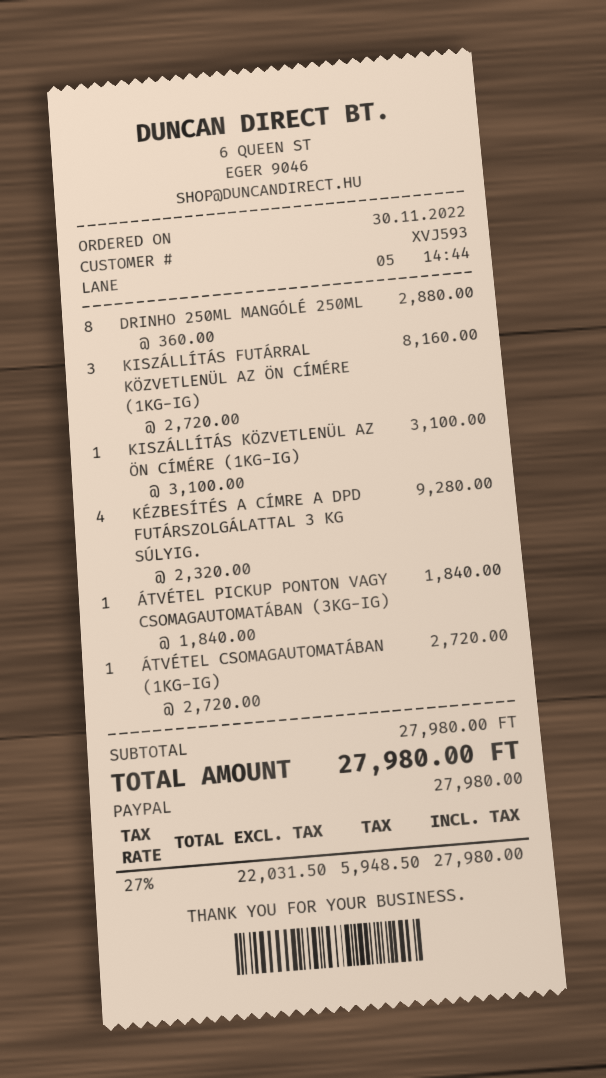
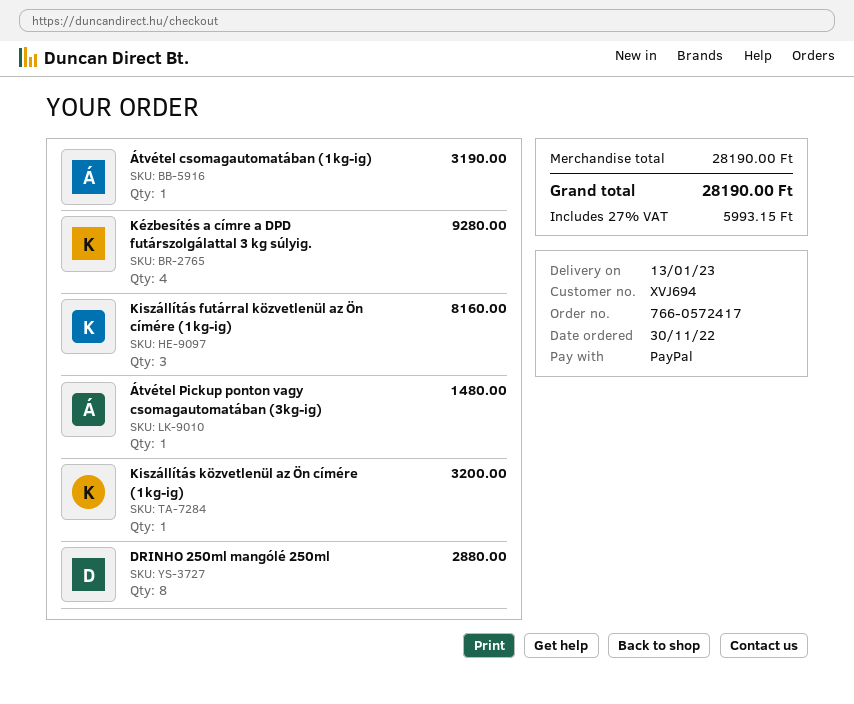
customer number: XVJ593 -> XVJ694
KISZÁLLÍTÁS KÖZVETLENÜL AZ ÖN CÍMÉRE (1KG-IG): 1 for 3100.00 -> 1 for 3200.00
ÁTVÉTEL PICKUP PONTON VAGY CSOMAGAUTOMATÁBAN (3KG-IG): 1 for 1840.00 -> 1 for 1480.00
ÁTVÉTEL CSOMAGAUTOMATÁBAN (1KG-IG): 1 for 2720.00 -> 1 for 3190.00
subtotal: 27980.00 -> 28190.00
tax: 27% = 5948.50 -> 27% = 5993.15
total: 27980.00 -> 28190.00

